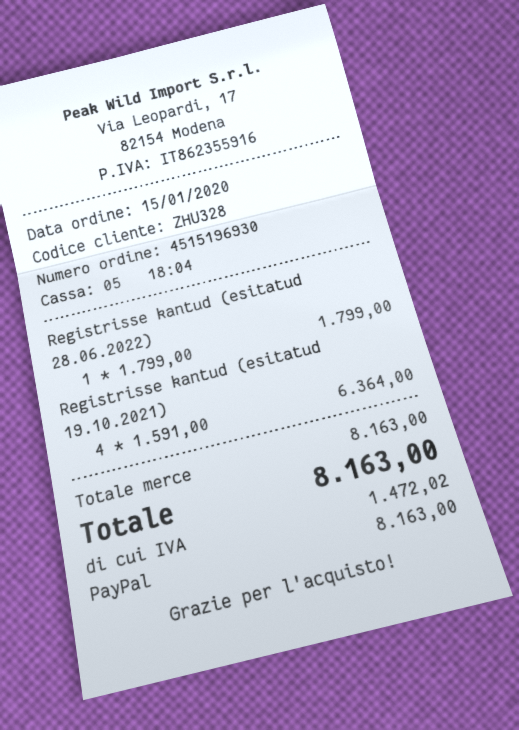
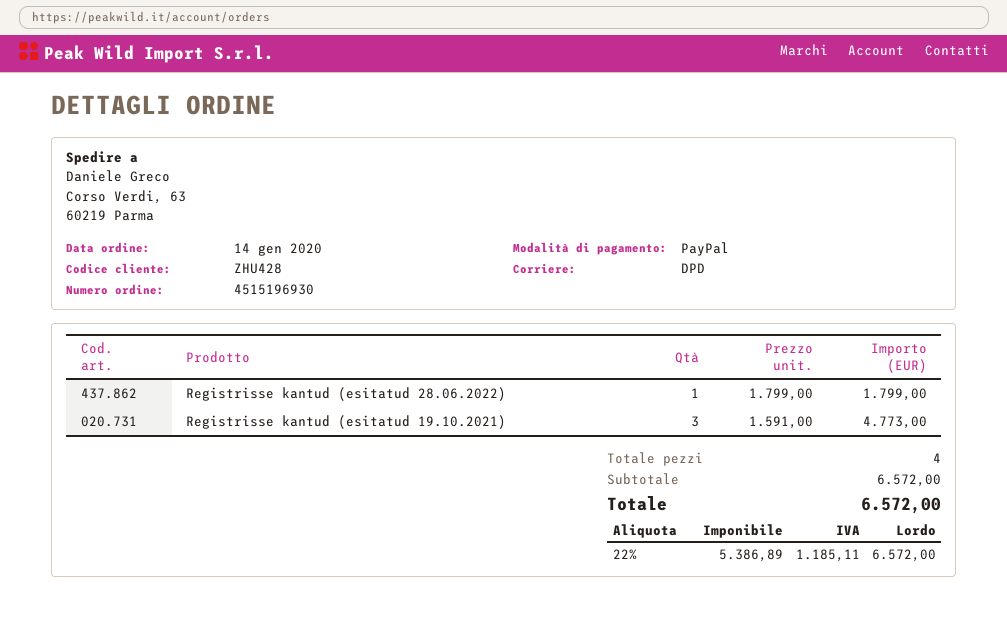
order date: 2020-01-15 -> 2020-01-14
customer number: ZHU328 -> ZHU428
Registrisse kantud (esitatud 19.10.2021): 4 x 1591.00 = 6364.00 -> 3 x 1591.00 = 4773.00
subtotal: 8163.00 -> 6572.00
tax: 1472.02 -> 1185.11
total: 8163.00 -> 6572.00

